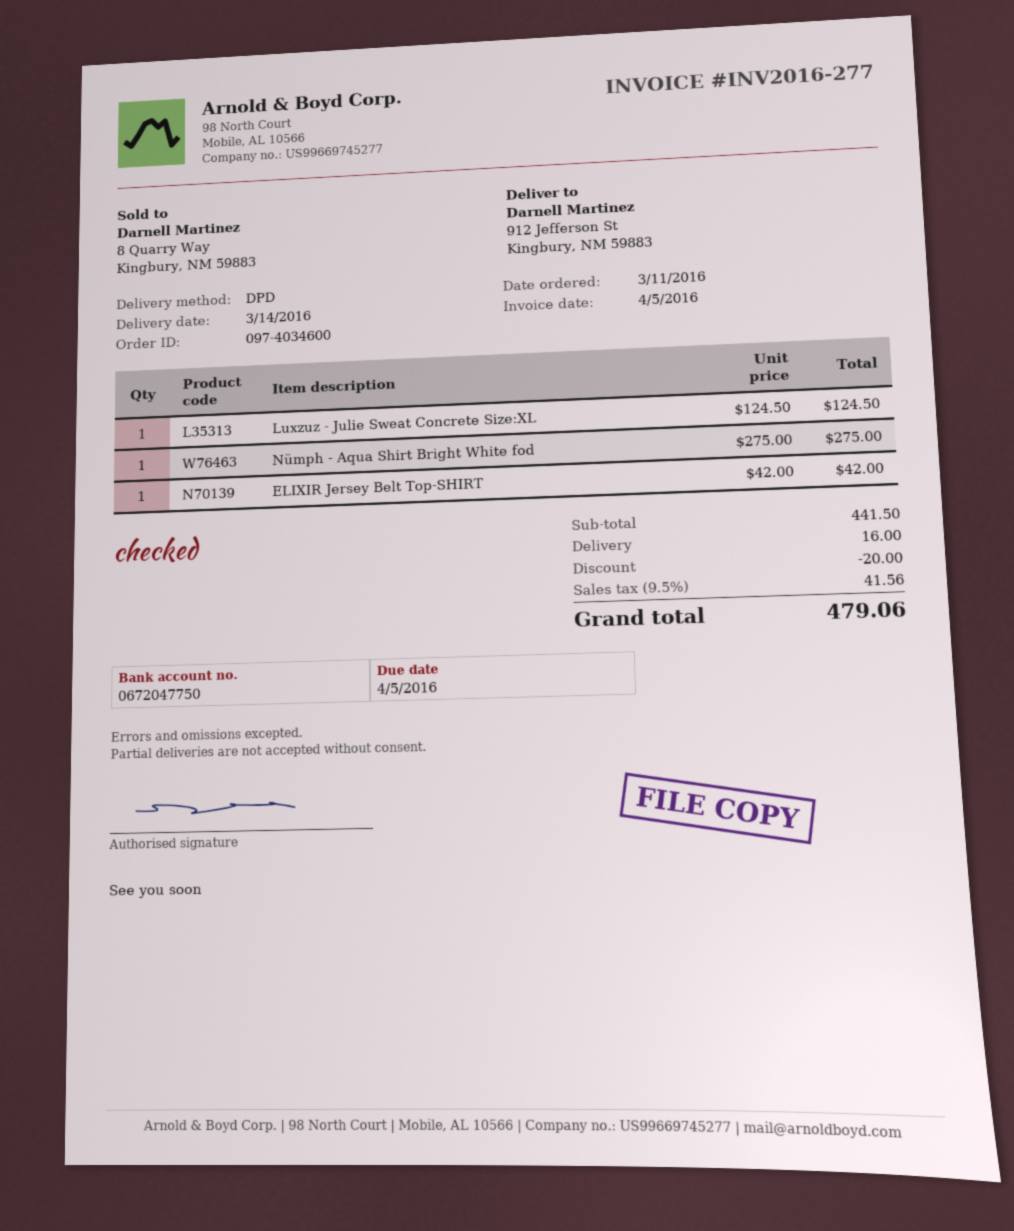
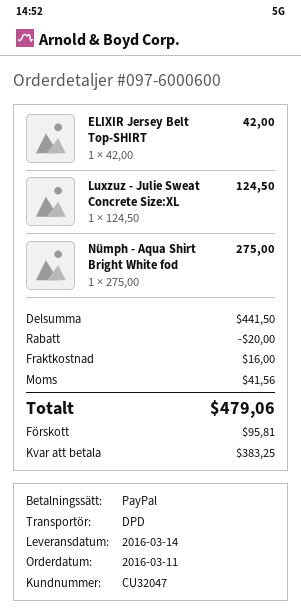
order number: 097-4034600 -> 097-6000600

